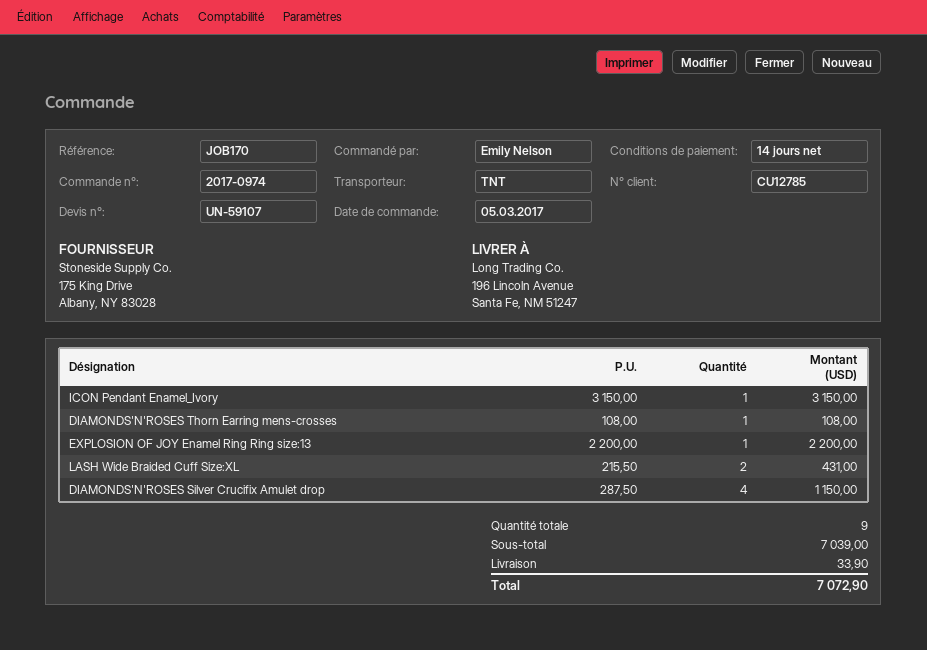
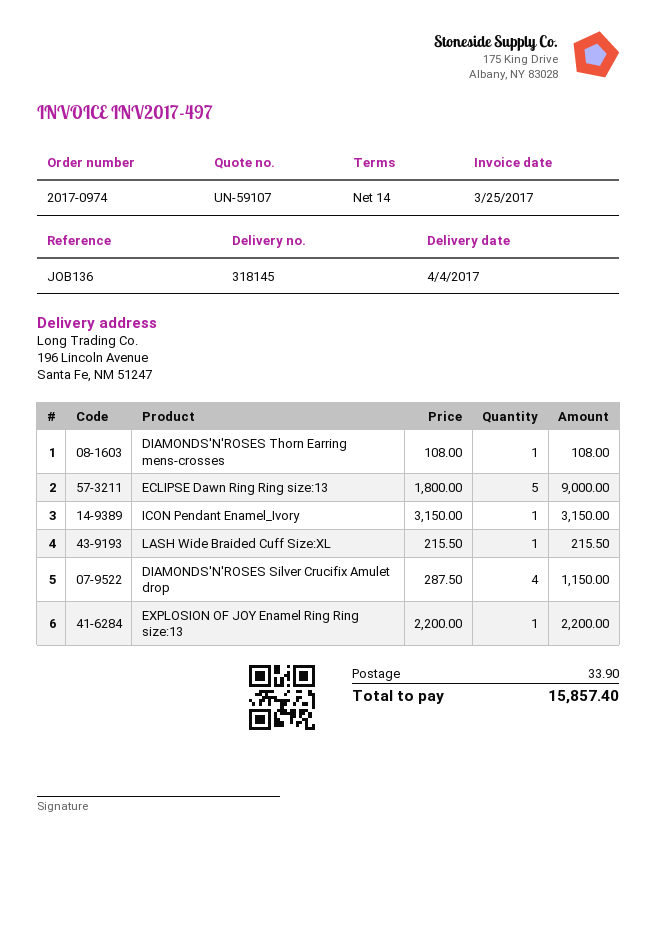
reference: JOB170 -> JOB136
LASH Wide Braided Cuff Size:XL: 2 x 215.50 = 431.00 -> 1 x 215.50 = 215.50
ECLIPSE Dawn Ring Ring size:13: none -> 5 x 1800.00 = 9000.00
total: 7072.90 -> 15857.40

